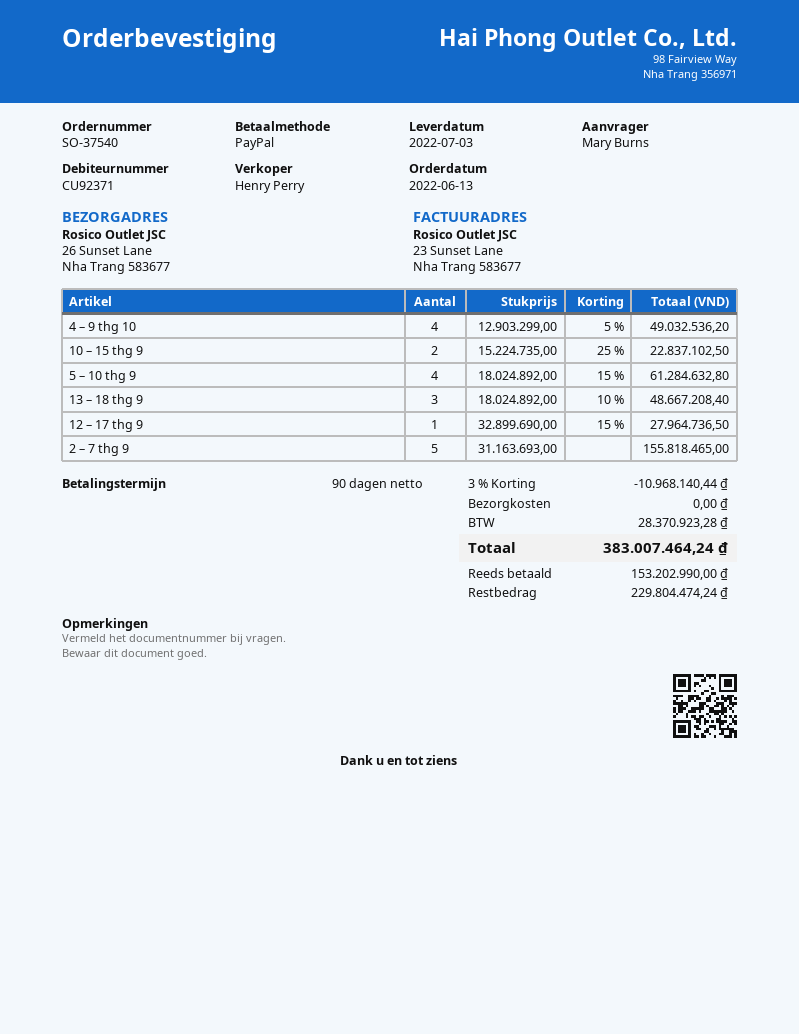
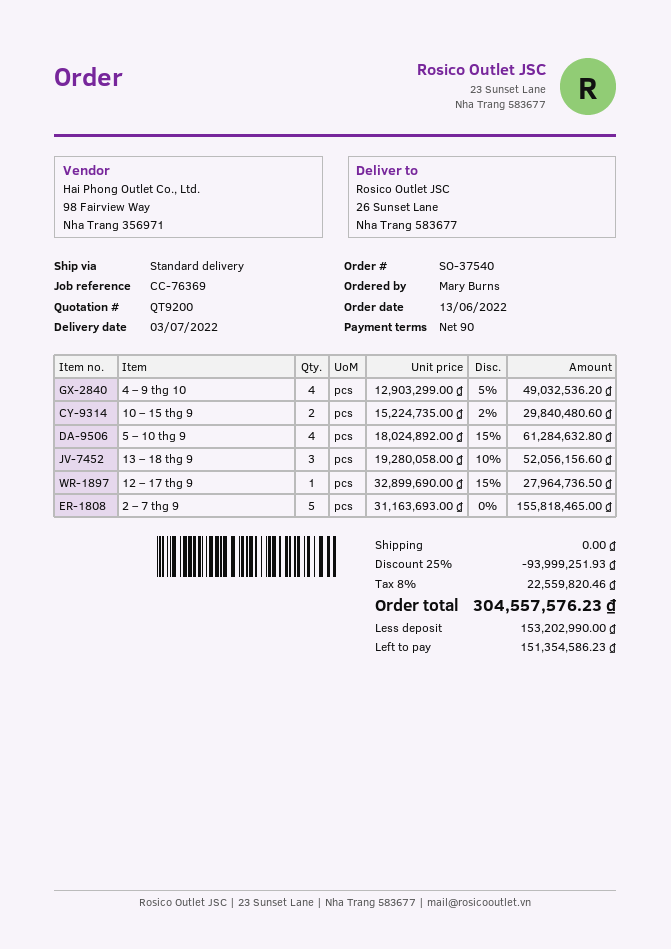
10 – 15 thg 9: 2 x 15224735.00 - 25% = 22837102.50 -> 2 x 15224735.00 - 2% = 29840480.60
13 – 18 thg 9: 3 x 18024892.00 - 10% = 48667208.40 -> 3 x 19280058.00 - 10% = 52056156.60
discount: 3% = 10968140.44 -> 25% = 93999251.93
tax: 28370923.28 -> 22559820.46
total: 383007464.24 -> 304557576.23
balance: 229804474.24 -> 151354586.23

